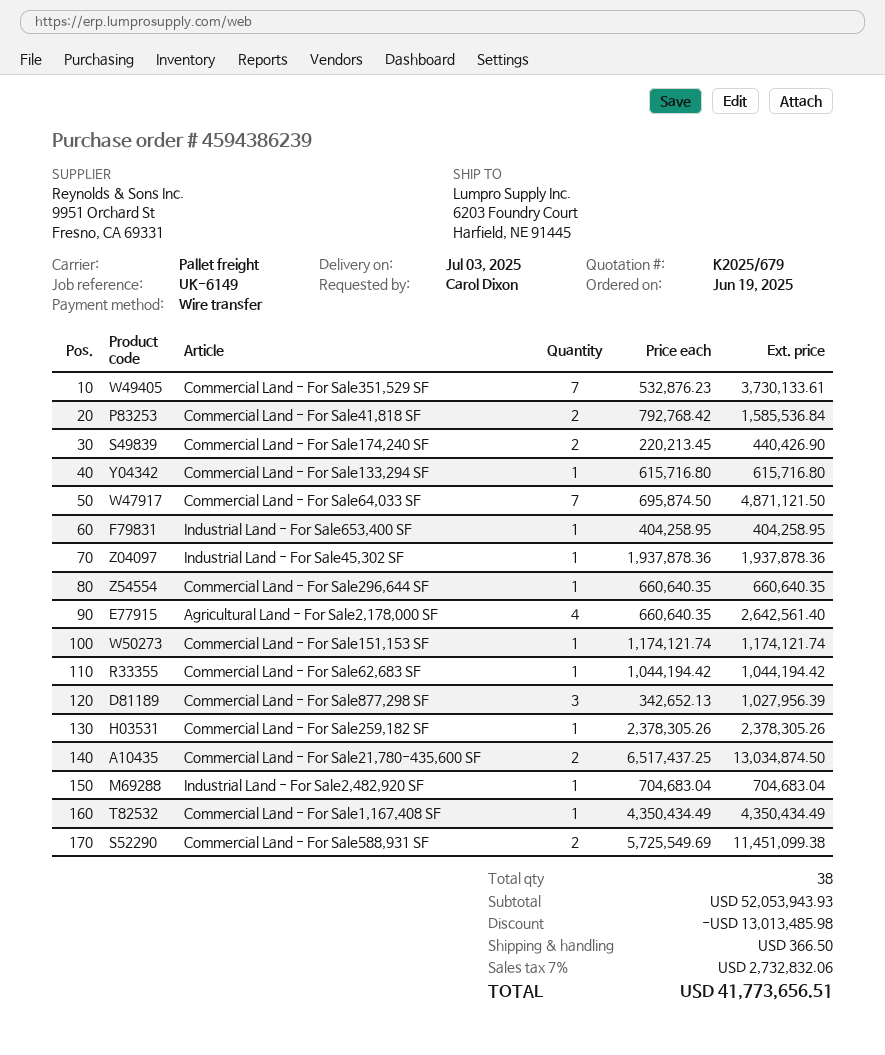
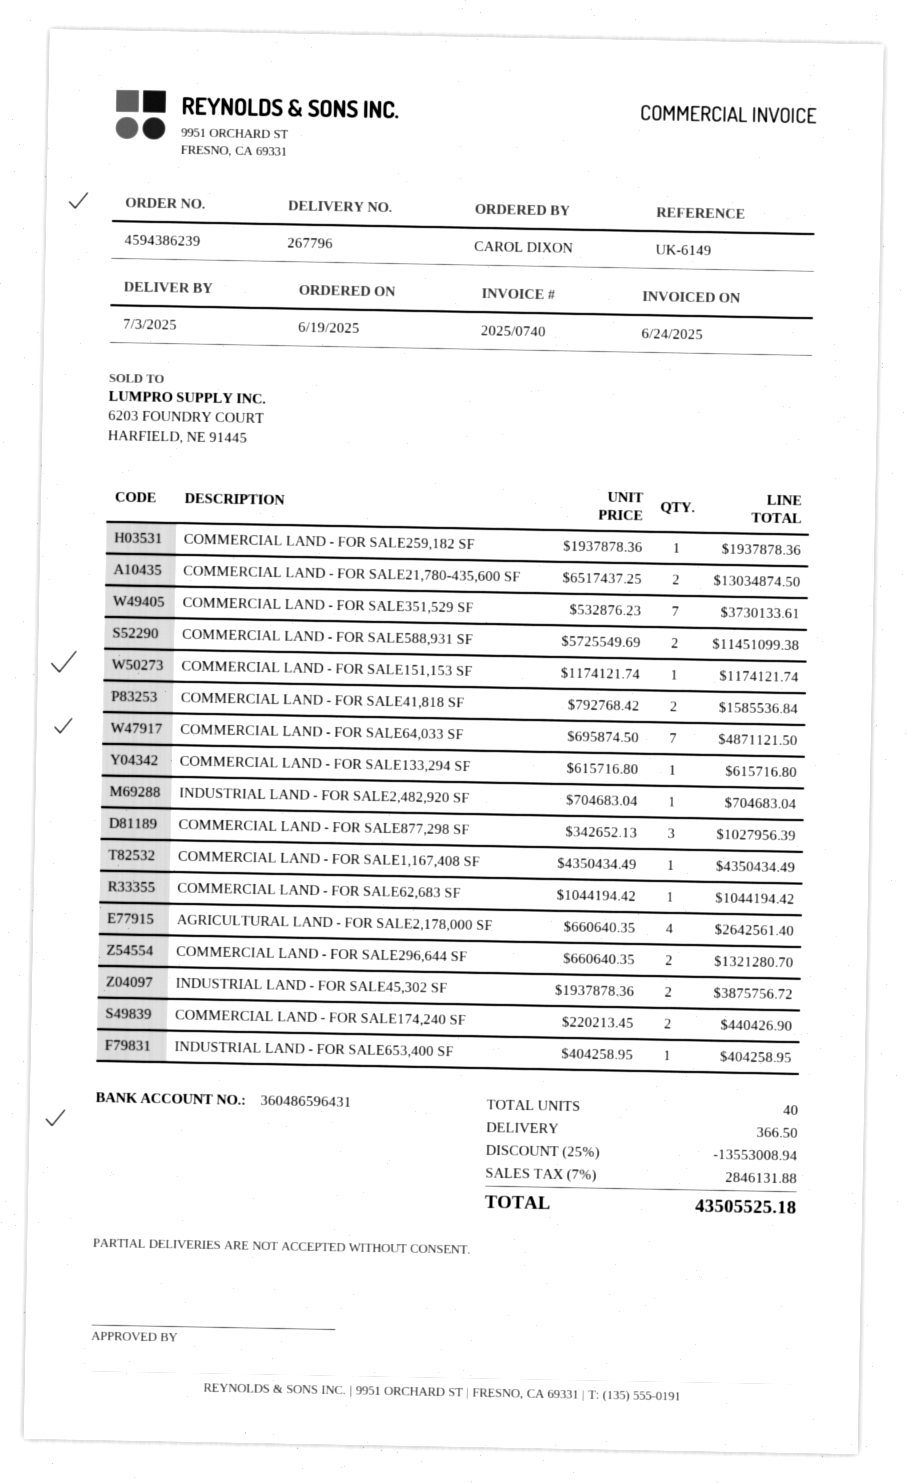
Industrial Land - For Sale45,302 SF: 1 x 1937878.36 = 1937878.36 -> 2 x 1937878.36 = 3875756.72
Commercial Land - For Sale296,644 SF: 1 x 660640.35 = 660640.35 -> 2 x 660640.35 = 1321280.70
Commercial Land - For Sale259,182 SF: 1 x 2378305.26 = 2378305.26 -> 1 x 1937878.36 = 1937878.36
total quantity: 38 -> 40
discount: 13013485.98 -> 13553008.94
tax: 7% = 2732832.06 -> 7% = 2846131.88
total: 41773656.51 -> 43505525.18

